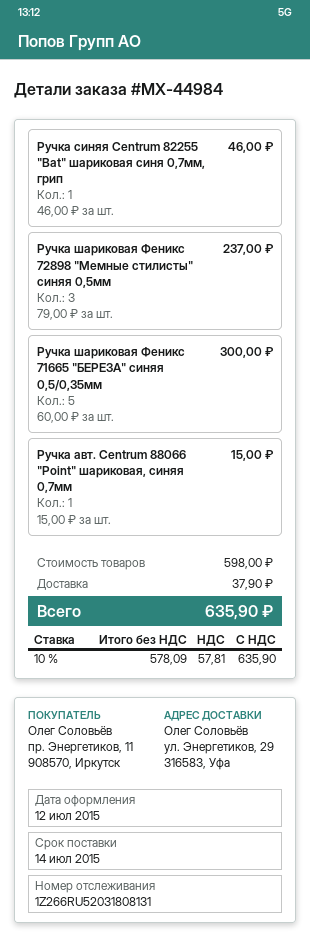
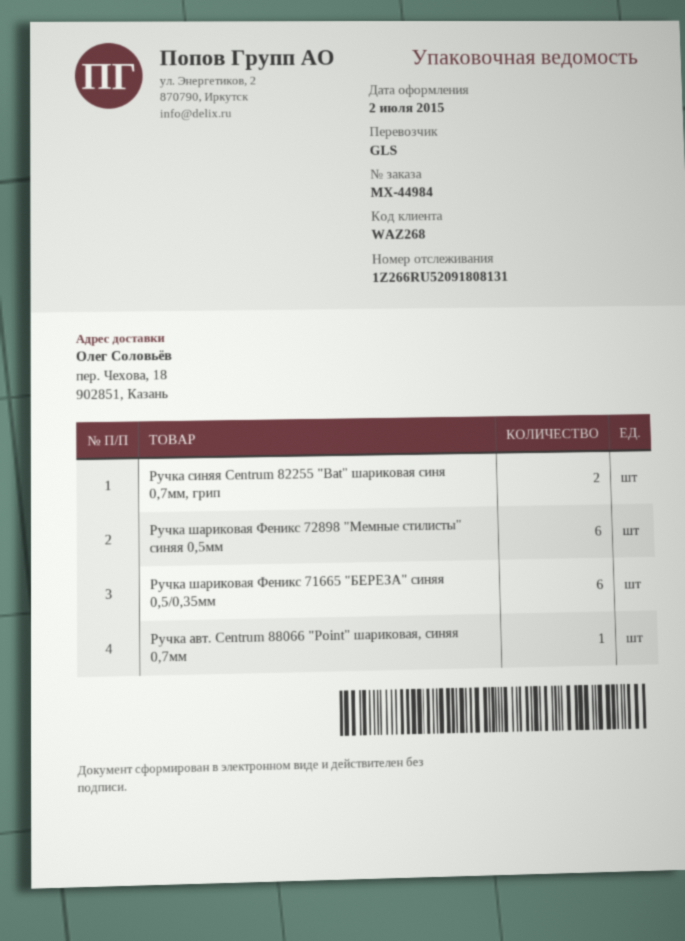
order date: 2015-07-12 -> 2015-07-02
tracking number: 1Z266RU52031808131 -> 1Z266RU52091808131
ship to: ул. Энергетиков, 29, 316583, Уфа -> пер. Чехова, 18, 902851, Казань
Ручка синяя Centrum 82255 "Bat" шариковая синя 0,7мм, грип: 1 -> 2
Ручка шариковая Феникс 72898 "Мемные стилисты" синяя 0,5мм: 3 -> 6
Ручка шариковая Феникс 71665 "БЕРЕЗА" синяя 0,5/0,35мм: 5 -> 6

